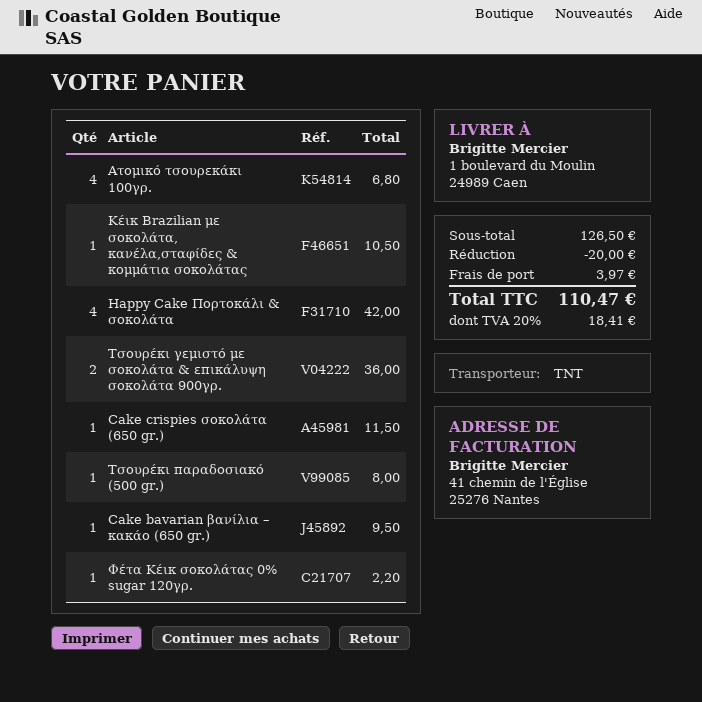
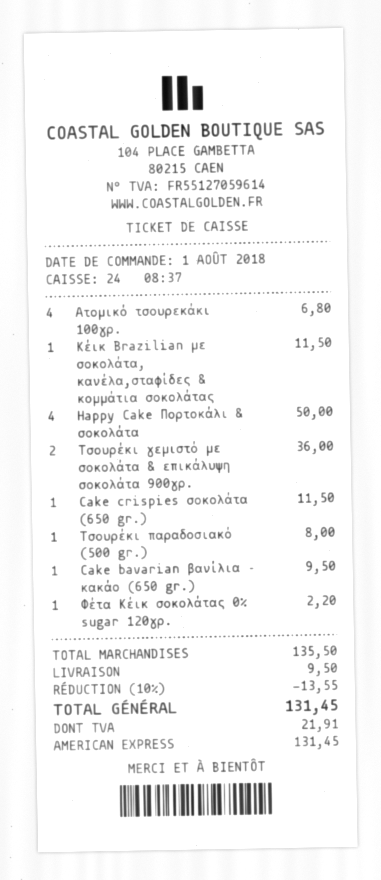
Κέικ Brazilian με σοκολάτα, κανέλα,σταφίδες & κομμάτια σοκολάτας: 1 for 10.50 -> 1 for 11.50
Happy Cake Πορτοκάλι & σοκολάτα: 4 for 42.00 -> 4 for 50.00
subtotal: 126.50 -> 135.50
discount: 20.00 -> 13.55
shipping: 3.97 -> 9.50
tax: 18.41 -> 21.91
total: 110.47 -> 131.45

